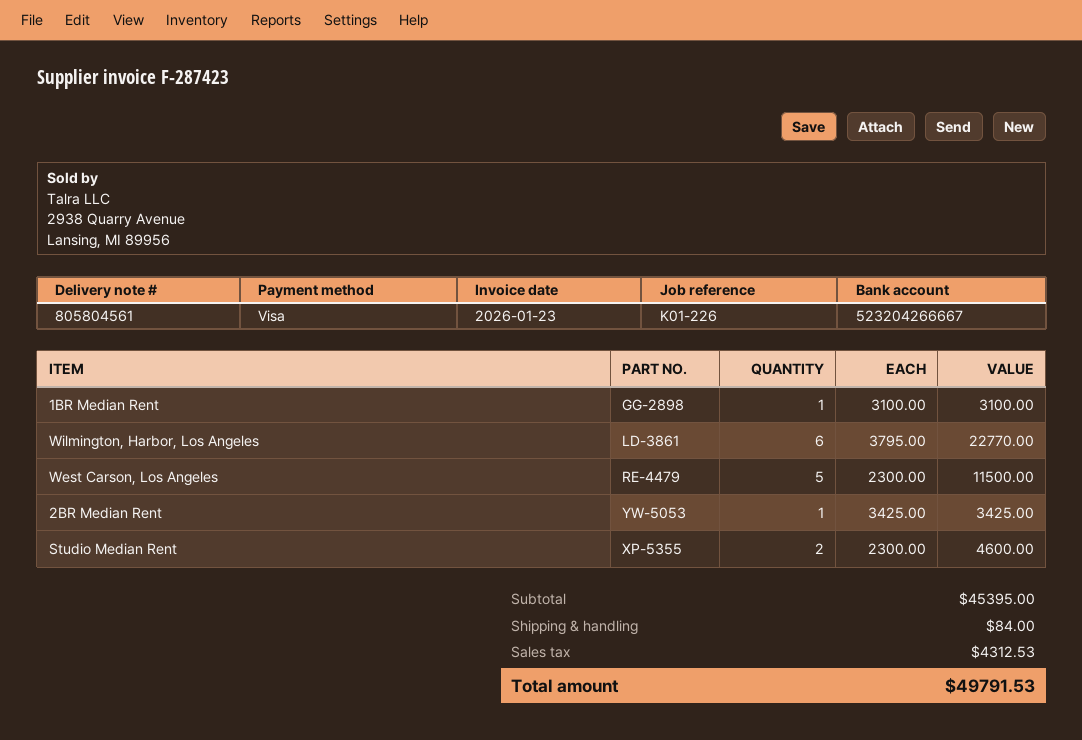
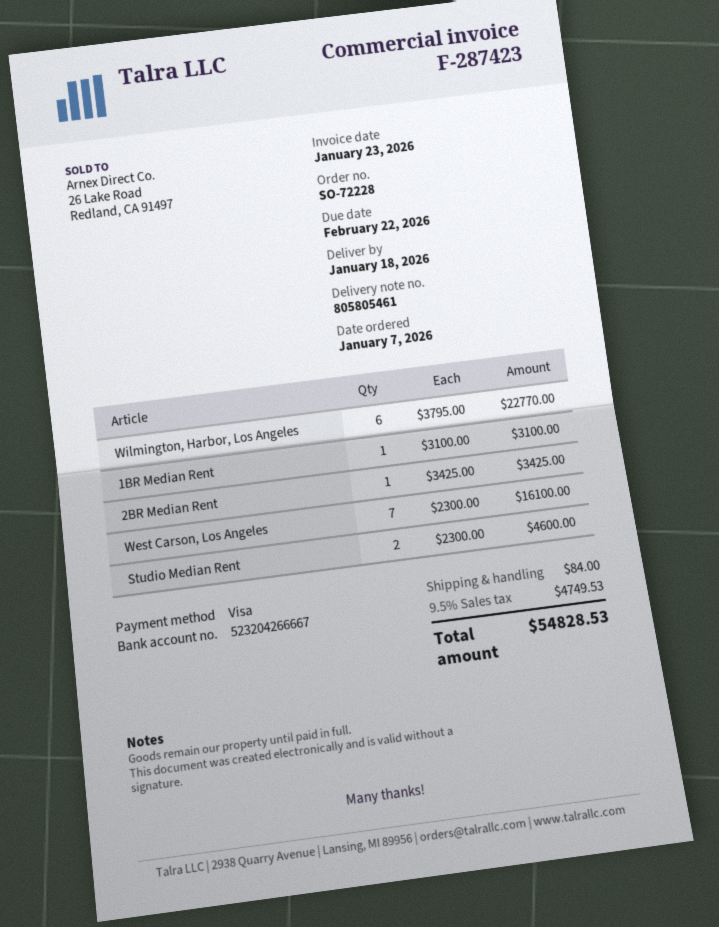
delivery note number: 805804561 -> 805805461
West Carson, Los Angeles: 5 x 2300.00 = 11500.00 -> 7 x 2300.00 = 16100.00
tax: 4312.53 -> 4749.53
total: 49791.53 -> 54828.53

